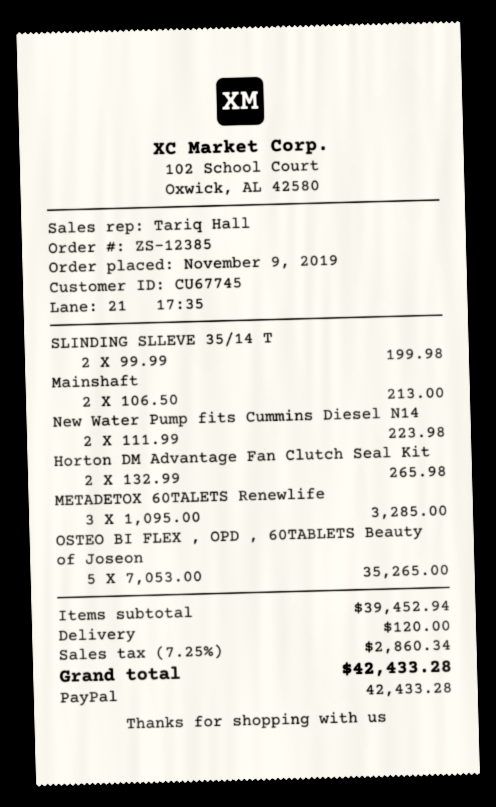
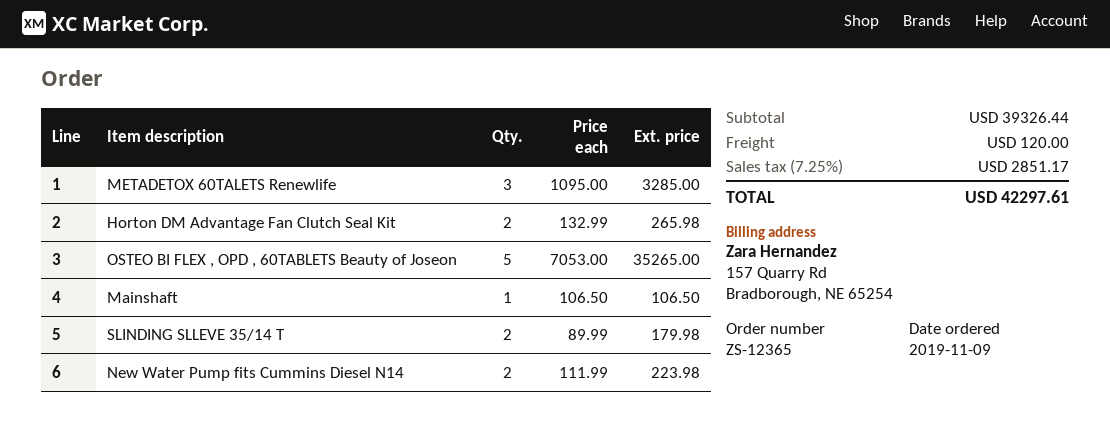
order number: ZS-12385 -> ZS-12365
SLINDING SLLEVE 35/14 T: 2 x 99.99 = 199.98 -> 2 x 89.99 = 179.98
Mainshaft: 2 x 106.50 = 213.00 -> 1 x 106.50 = 106.50
subtotal: 39452.94 -> 39326.44
tax: 7.25% = 2860.34 -> 7.25% = 2851.17
total: 42433.28 -> 42297.61

